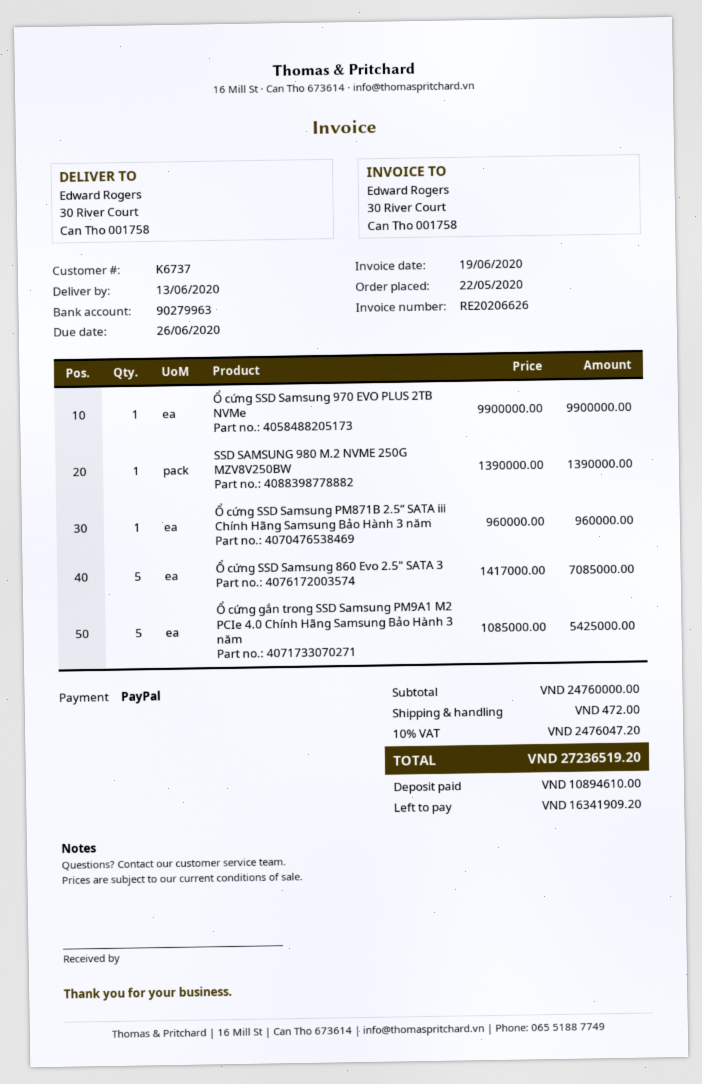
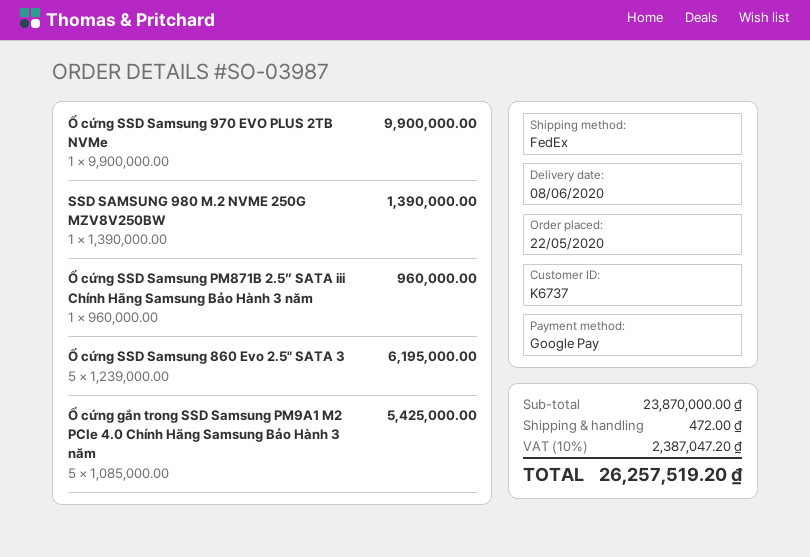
delivery date: 2020-06-13 -> 2020-06-08
payment method: PayPal -> Google Pay
Ổ cứng SSD Samsung 860 Evo 2.5" SATA 3: 5 x 1417000.00 = 7085000.00 -> 5 x 1239000.00 = 6195000.00
subtotal: 24760000.00 -> 23870000.00
tax: 10% = 2476047.20 -> 10% = 2387047.20
total: 27236519.20 -> 26257519.20

